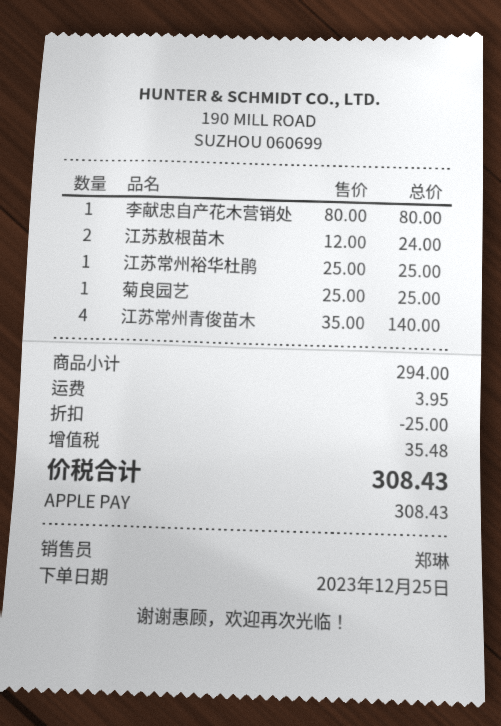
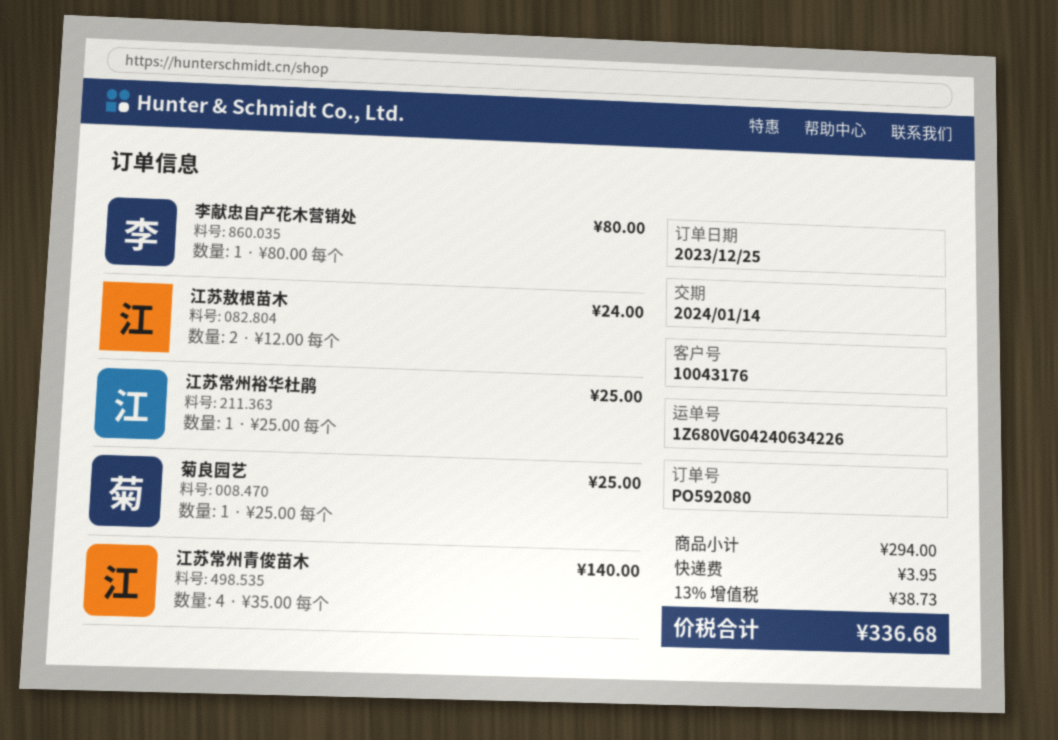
discount: 25.00 -> none
tax: 35.48 -> 38.73
total: 308.43 -> 336.68

